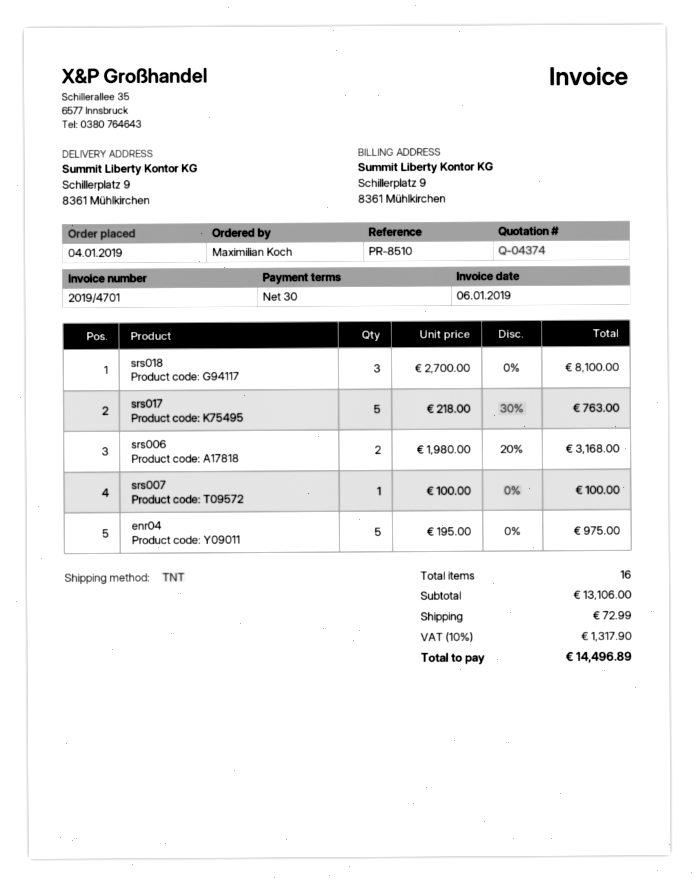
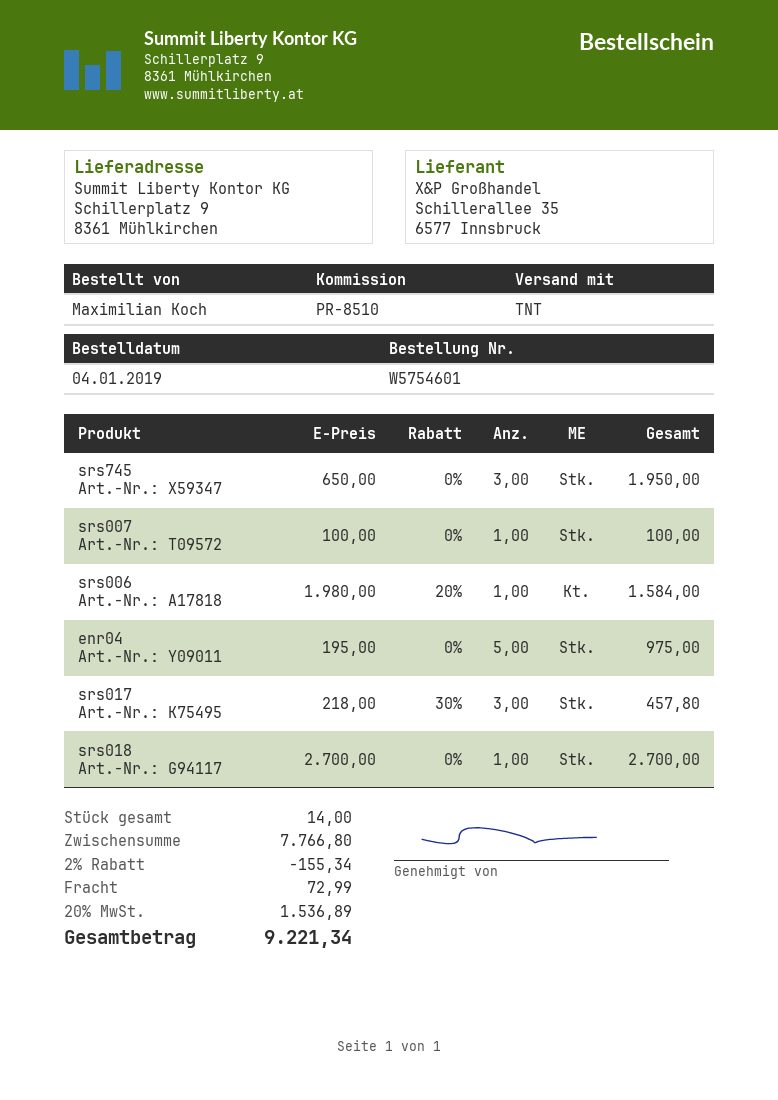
srs018: 3 x 2700.00 = 8100.00 -> 1 x 2700.00 = 2700.00
srs017: 5 x 218.00 - 30% = 763.00 -> 3 x 218.00 - 30% = 457.80
srs006: 2 x 1980.00 - 20% = 3168.00 -> 1 x 1980.00 - 20% = 1584.00
srs745: none -> 3 x 650.00 = 1950.00
total quantity: 16 -> 14
subtotal: 13106.00 -> 7766.80
discount: none -> 2% = 155.34
tax: 10% = 1317.90 -> 20% = 1536.89
total: 14496.89 -> 9221.34

